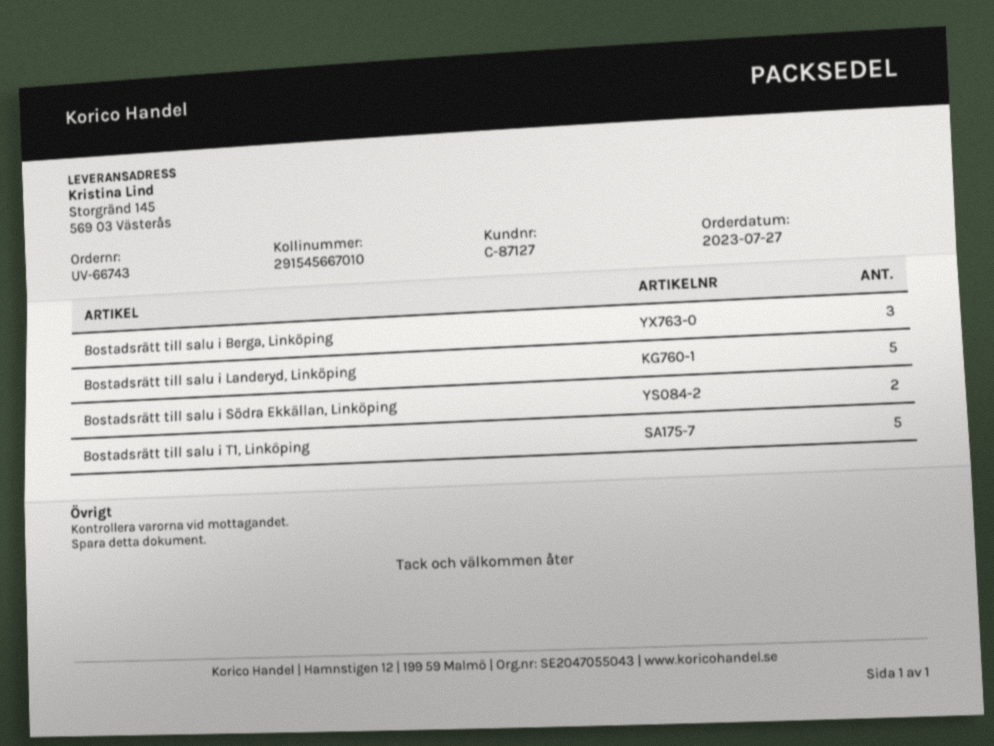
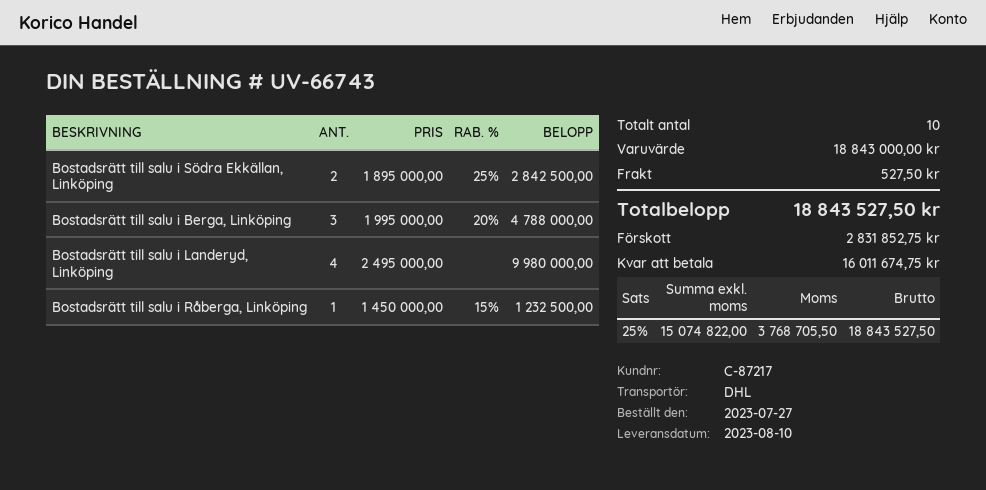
customer number: C-87127 -> C-87217
Bostadsrätt till salu i Landeryd, Linköping: 5 -> 4
Bostadsrätt till salu i T1, Linköping: 5 -> none
Bostadsrätt till salu i Råberga, Linköping: none -> 1

